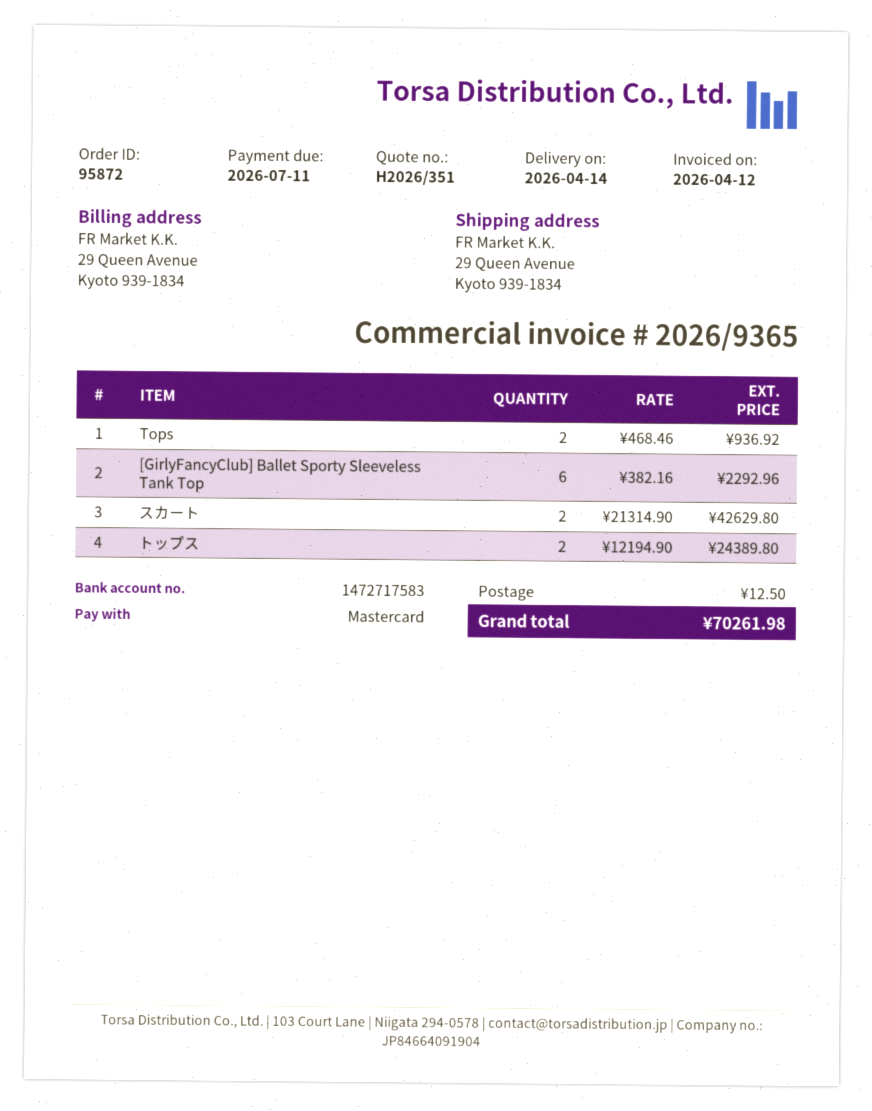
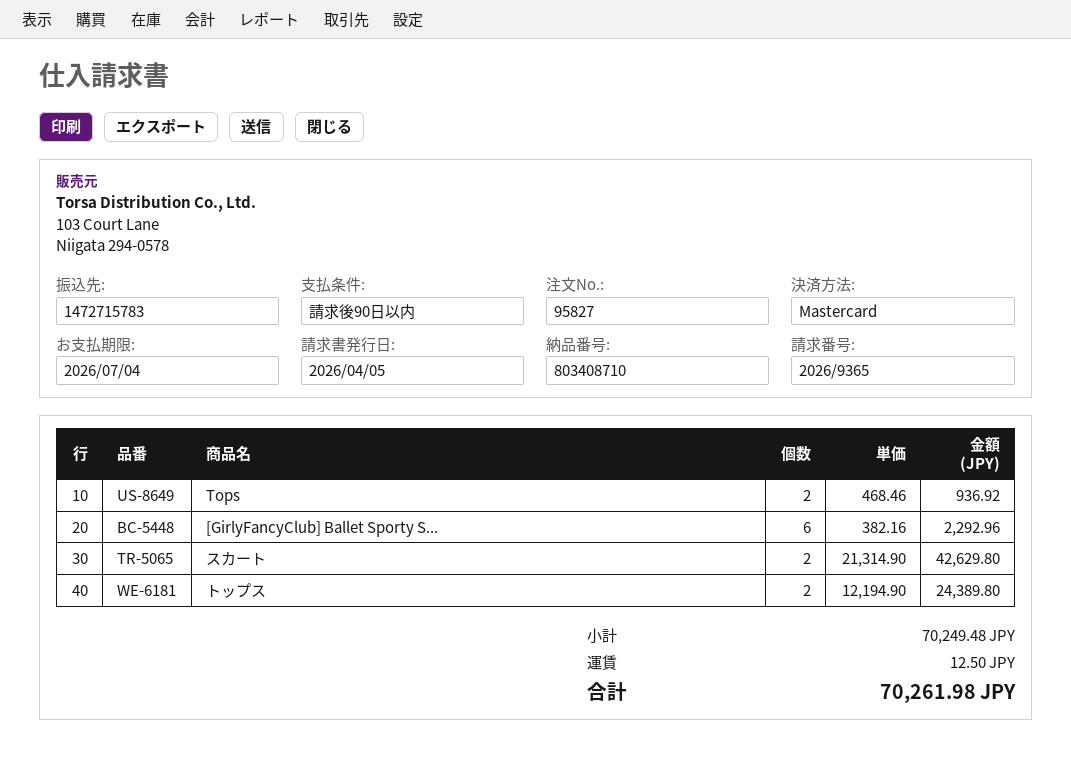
order number: 95872 -> 95827
invoice date: 2026-04-12 -> 2026-04-05
due date: 2026-07-11 -> 2026-07-04
bank account: 1472717583 -> 1472715783

